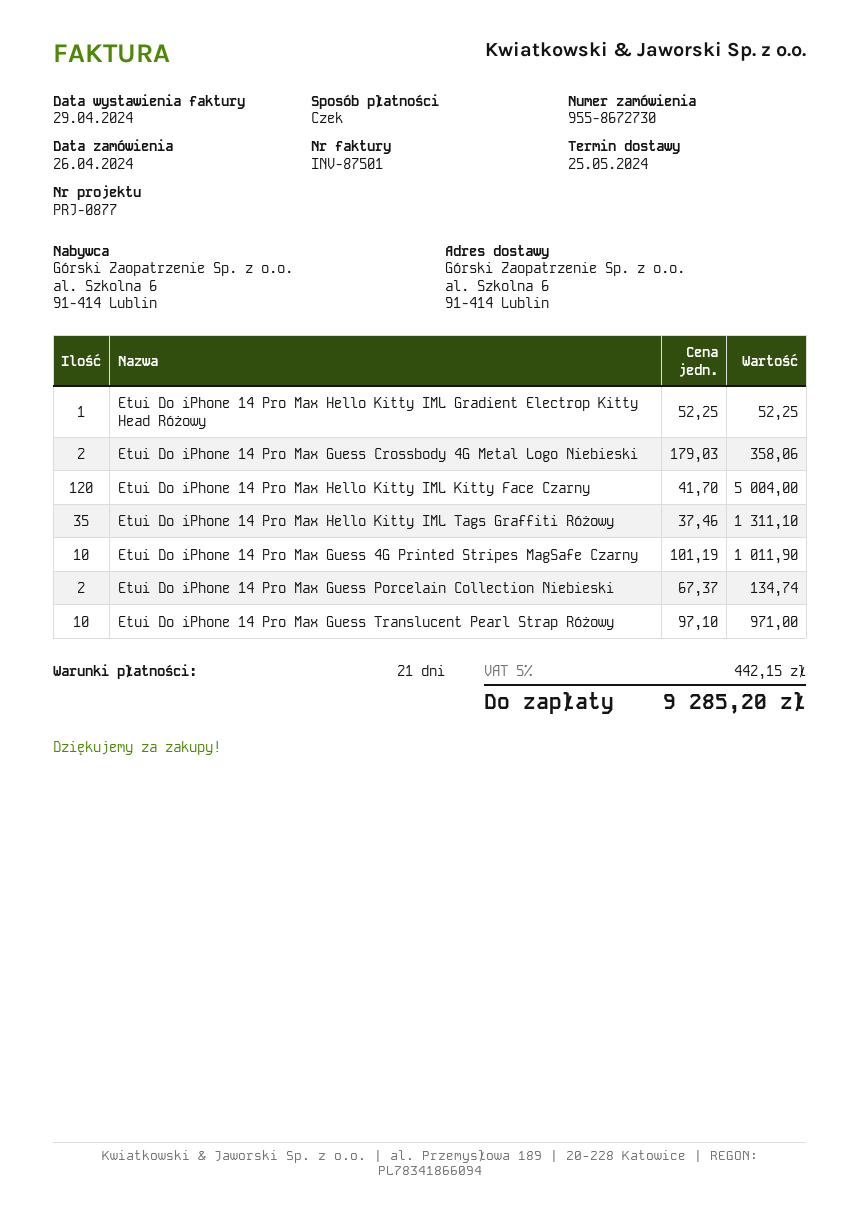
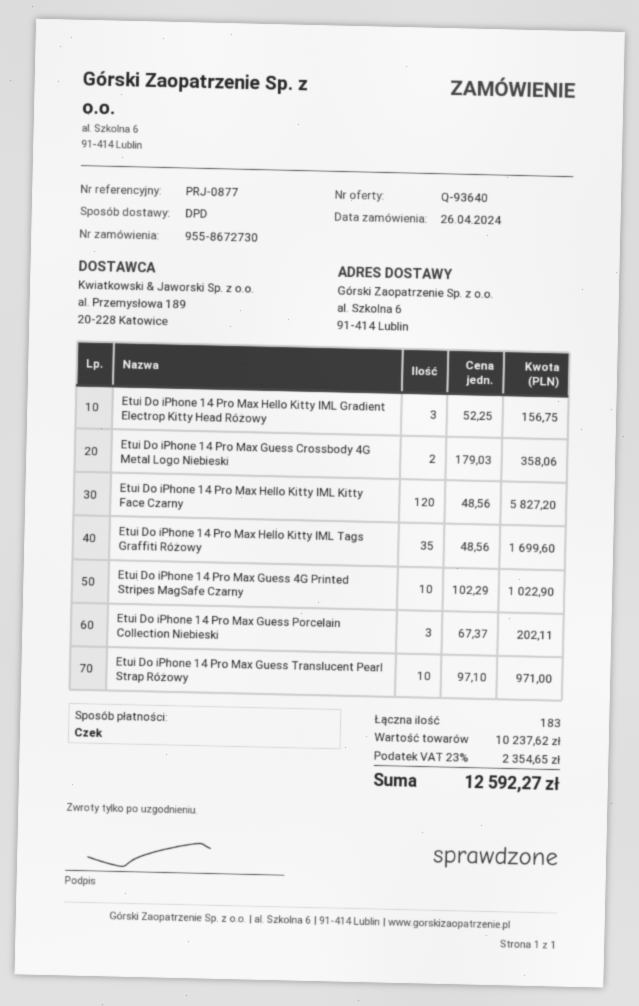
Etui Do iPhone 14 Pro Max Hello Kitty IML Gradient Electrop Kitty Head Różowy: 1 x 52.25 = 52.25 -> 3 x 52.25 = 156.75
Etui Do iPhone 14 Pro Max Hello Kitty IML Kitty Face Czarny: 120 x 41.70 = 5004.00 -> 120 x 48.56 = 5827.20
Etui Do iPhone 14 Pro Max Hello Kitty IML Tags Graffiti Różowy: 35 x 37.46 = 1311.10 -> 35 x 48.56 = 1699.60
Etui Do iPhone 14 Pro Max Guess 4G Printed Stripes MagSafe Czarny: 10 x 101.19 = 1011.90 -> 10 x 102.29 = 1022.90
Etui Do iPhone 14 Pro Max Guess Porcelain Collection Niebieski: 2 x 67.37 = 134.74 -> 3 x 67.37 = 202.11
tax: 5% = 442.15 -> 23% = 2354.65
total: 9285.20 -> 12592.27

